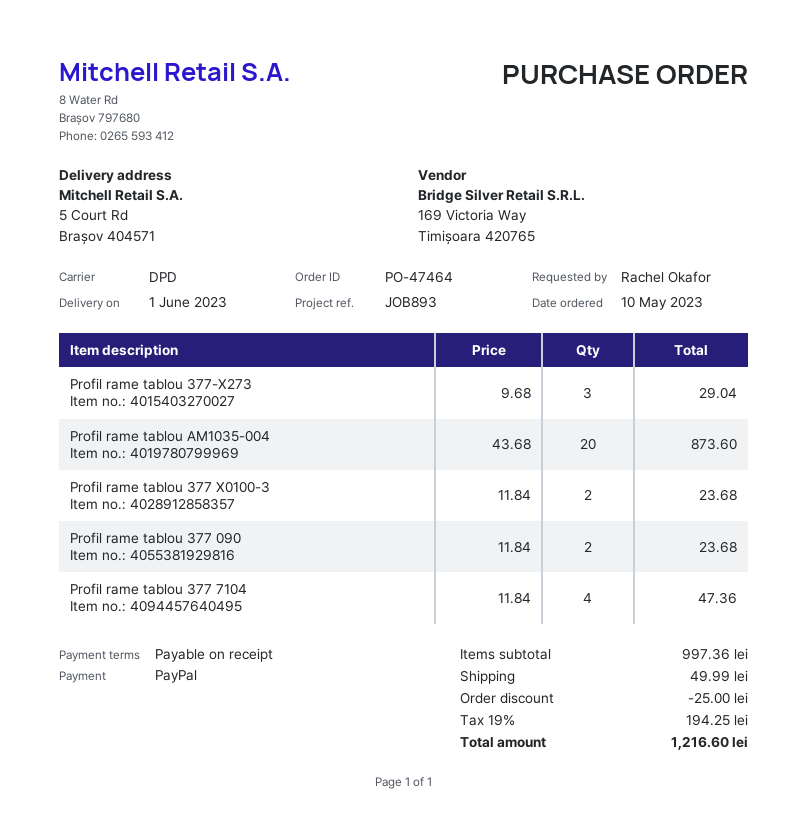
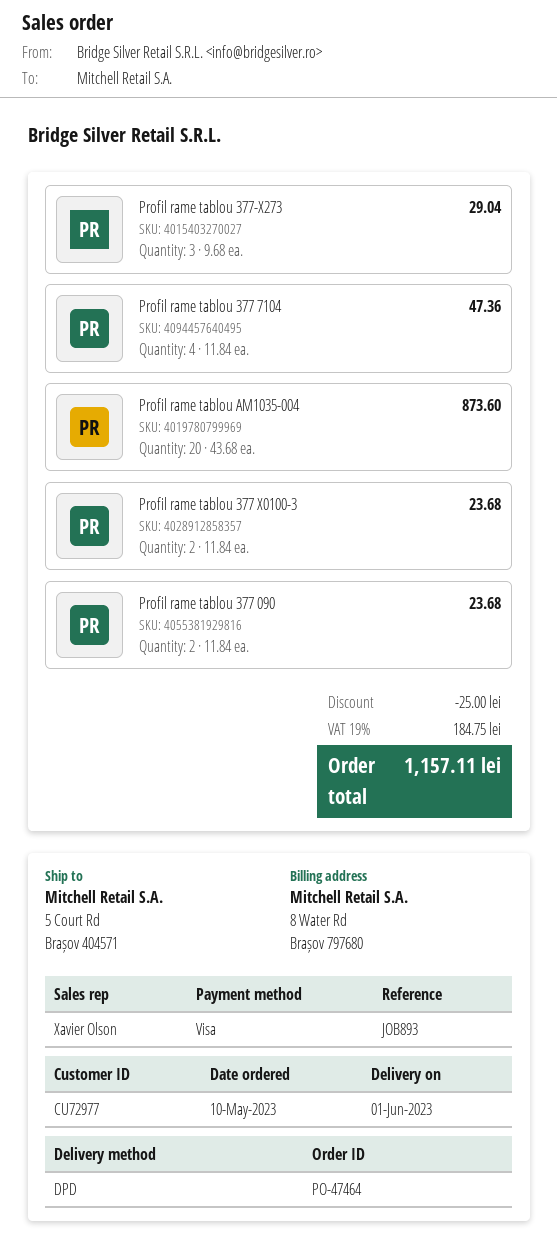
payment method: PayPal -> Visa
shipping: 49.99 -> none
tax: 19% = 194.25 -> 19% = 184.75
total: 1216.60 -> 1157.11

